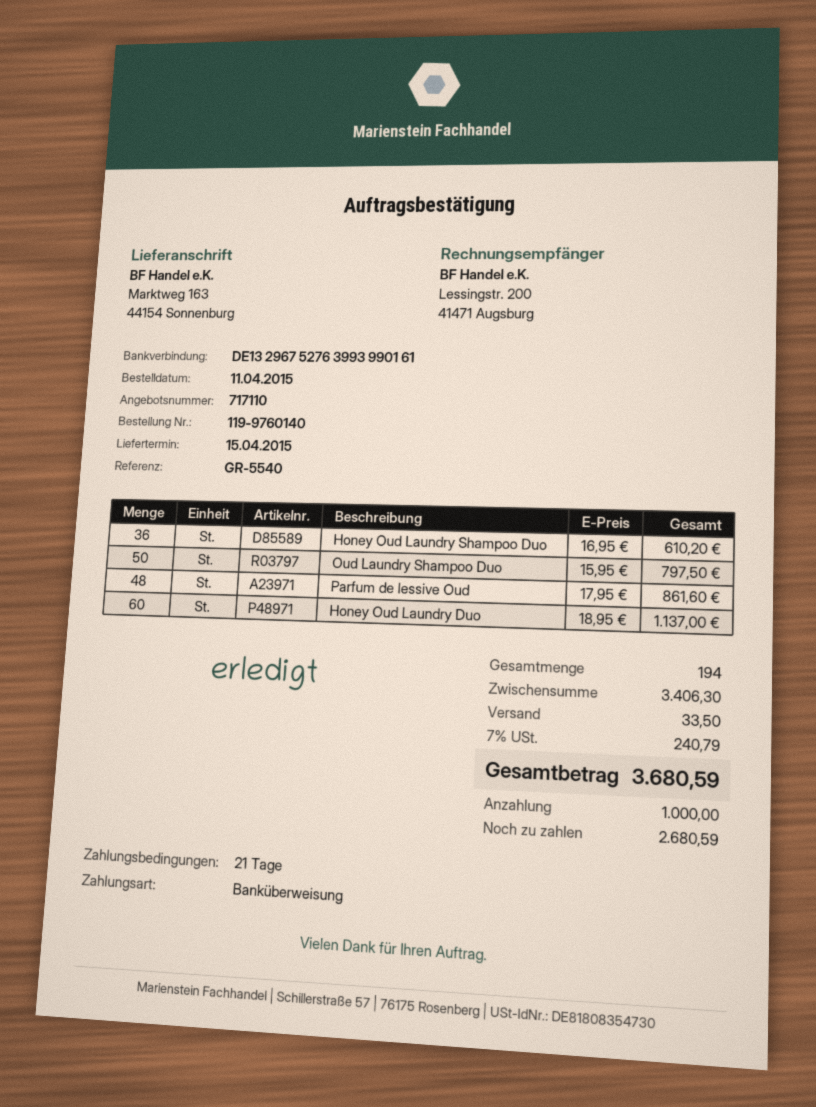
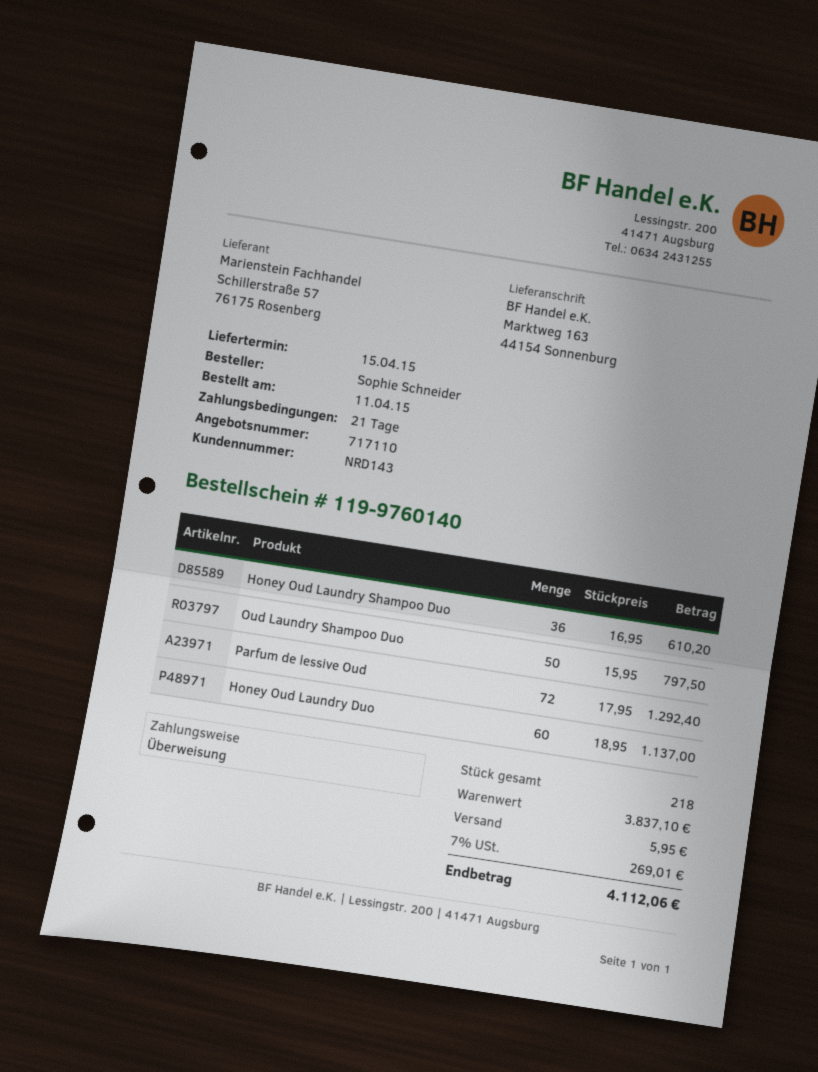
Parfum de lessive Oud: 48 x 17.95 = 861.60 -> 72 x 17.95 = 1292.40
total quantity: 194 -> 218
subtotal: 3406.30 -> 3837.10
shipping: 33.50 -> 5.95
tax: 7% = 240.79 -> 7% = 269.01
total: 3680.59 -> 4112.06

